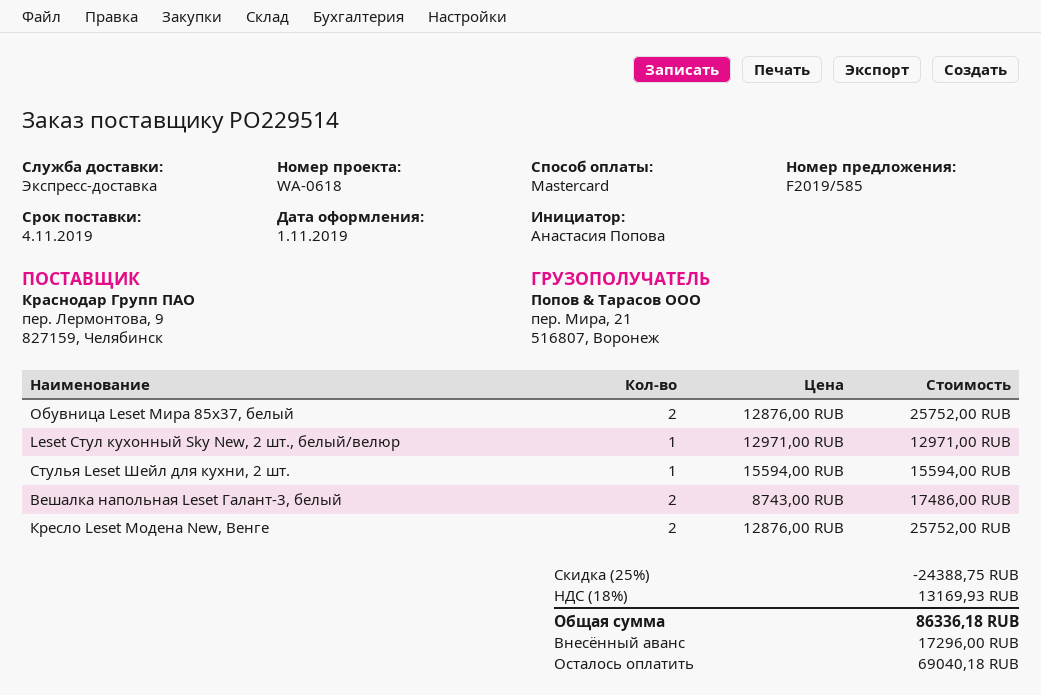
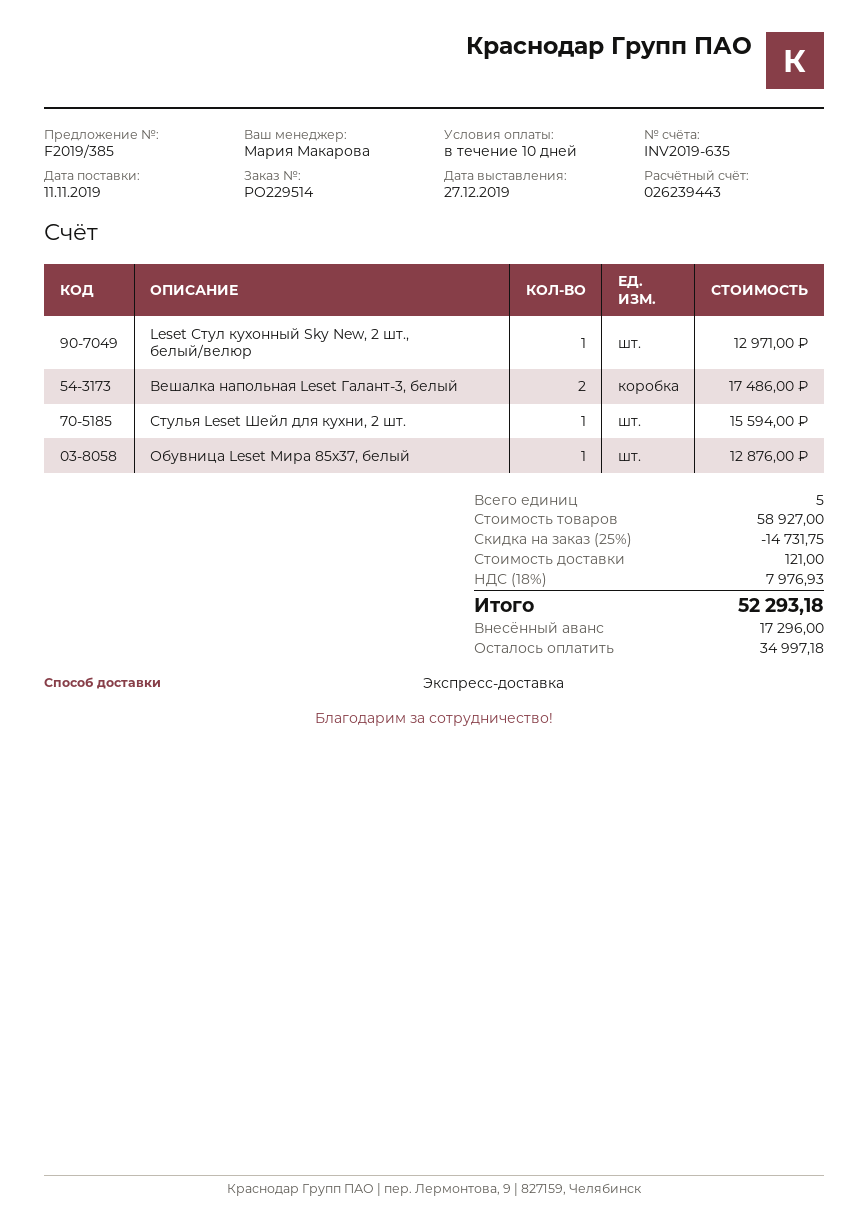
quote number: F2019/585 -> F2019/385
delivery date: 2019-11-04 -> 2019-11-11
Обувница Leset Мира 85х37, белый: 2 for 25752.00 -> 1 for 12876.00
Кресло Leset Модена New, Венге: 2 for 25752.00 -> none
discount: 25% = 24388.75 -> 25% = 14731.75
shipping: none -> 121.00
tax: 18% = 13169.93 -> 18% = 7976.93
total: 86336.18 -> 52293.18
balance: 69040.18 -> 34997.18

